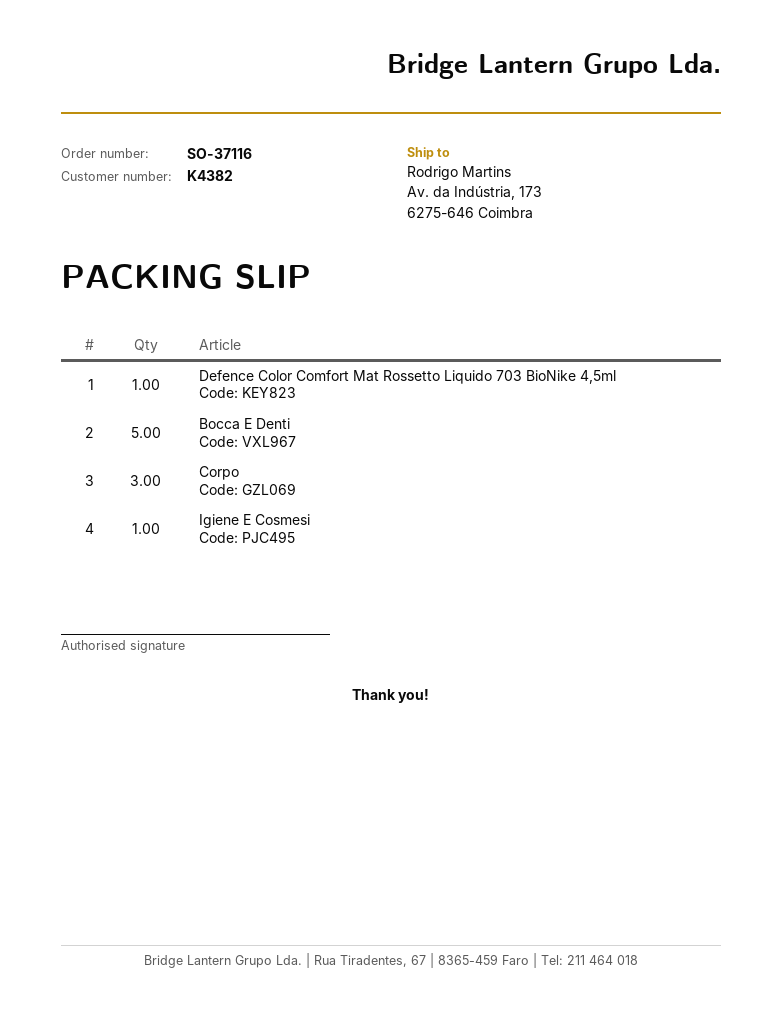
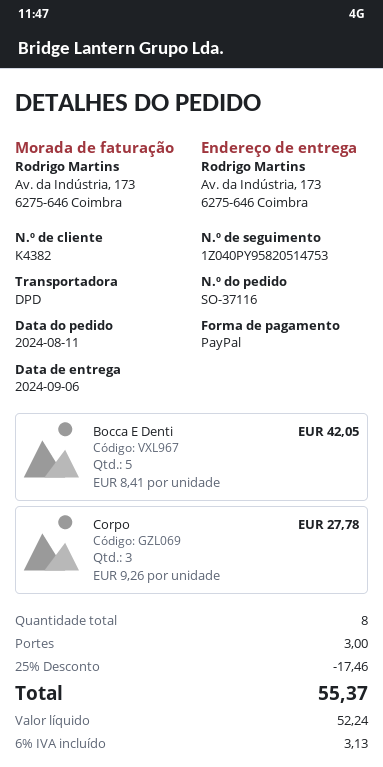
Defence Color Comfort Mat Rossetto Liquido 703 BioNike 4,5ml: 1 -> none
Igiene E Cosmesi: 1 -> none

